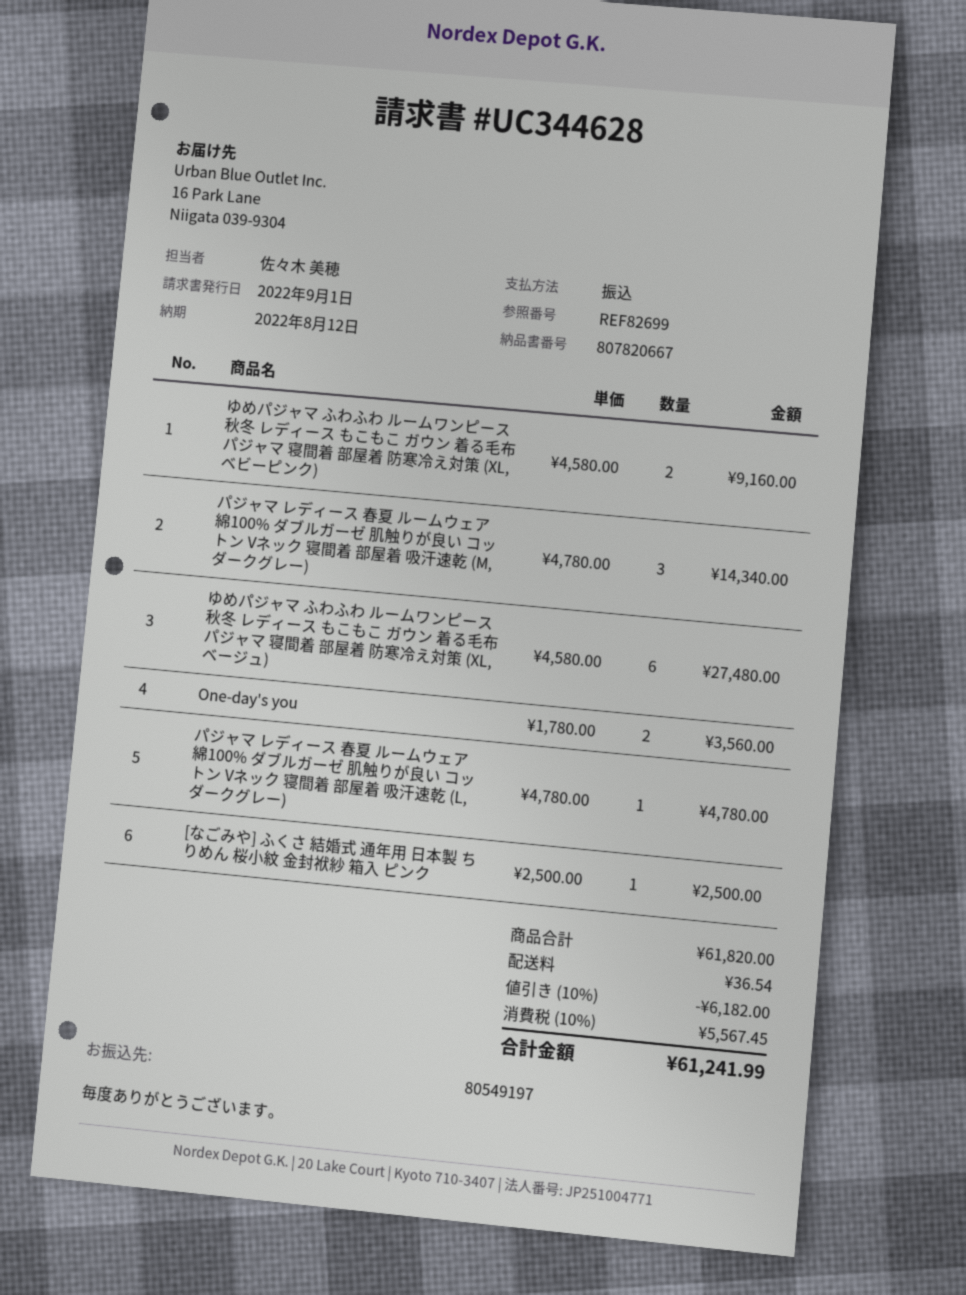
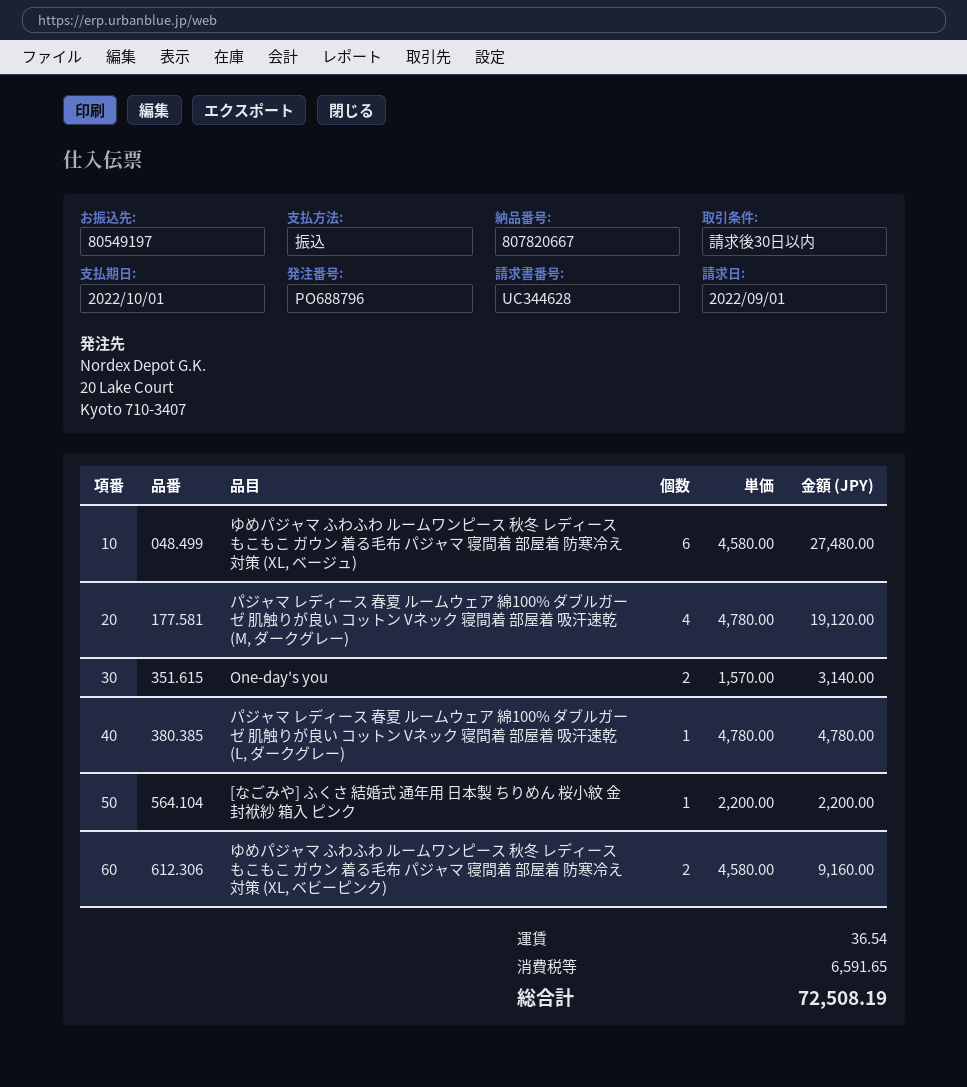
パジャマ レディース 春夏 ルームウェア 綿100% ダブルガーゼ 肌触りが良い コットン Vネック 寝間着 部屋着 吸汗速乾 (M, ダークグレー): 3 x 4780.00 = 14340.00 -> 4 x 4780.00 = 19120.00
One-day's you: 2 x 1780.00 = 3560.00 -> 2 x 1570.00 = 3140.00
[なごみや] ふくさ 結婚式 通年用 日本製 ちりめん 桜小紋 金封袱紗 箱入 ピンク: 1 x 2500.00 = 2500.00 -> 1 x 2200.00 = 2200.00
discount: 10% = 6182.00 -> none
tax: 5567.45 -> 6591.65
total: 61241.99 -> 72508.19

